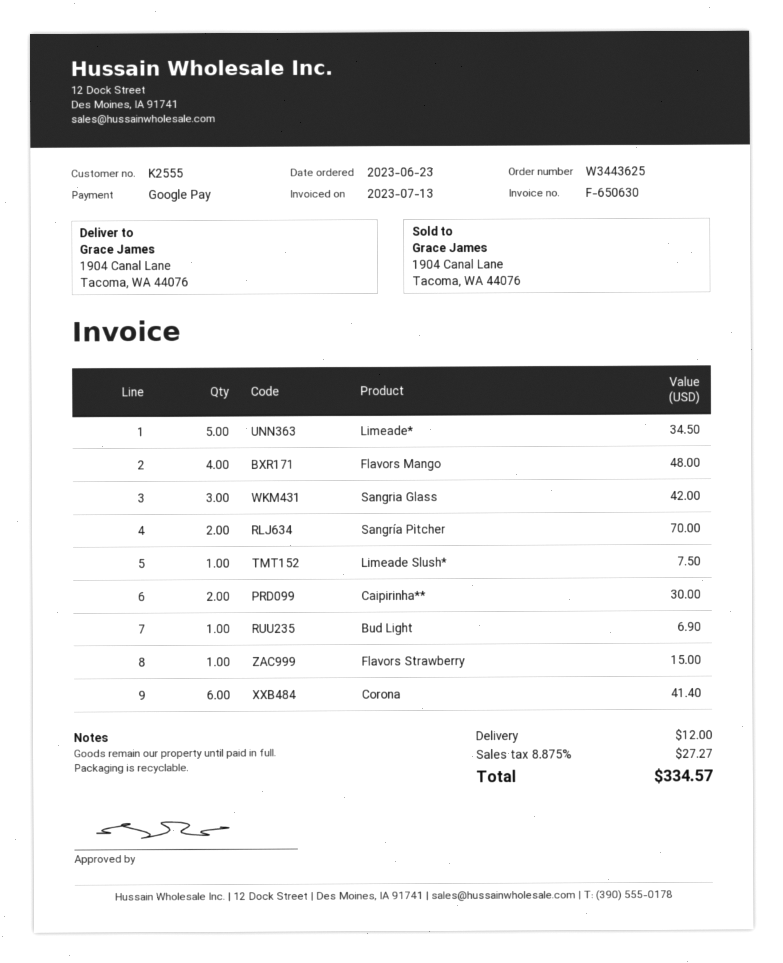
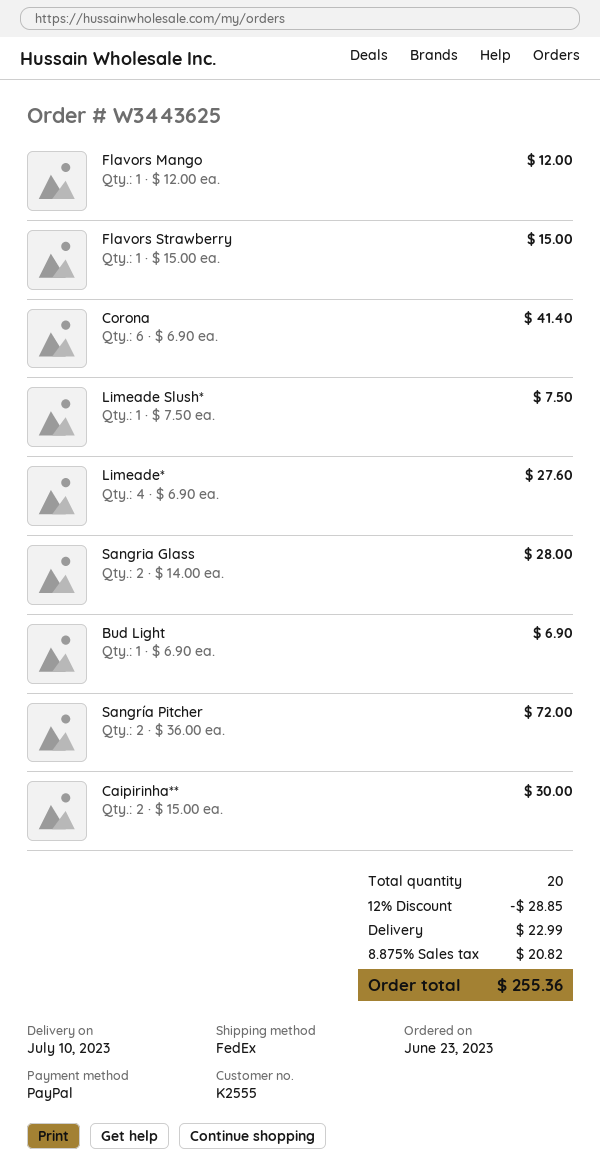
payment method: Google Pay -> PayPal
Limeade*: 5 for 34.50 -> 4 for 27.60
Flavors Mango: 4 for 48.00 -> 1 for 12.00
Sangria Glass: 3 for 42.00 -> 2 for 28.00
Sangría Pitcher: 2 for 70.00 -> 2 for 72.00
discount: none -> 12% = 28.85
shipping: 12.00 -> 22.99
tax: 8.875% = 27.27 -> 8.875% = 20.82
total: 334.57 -> 255.36

